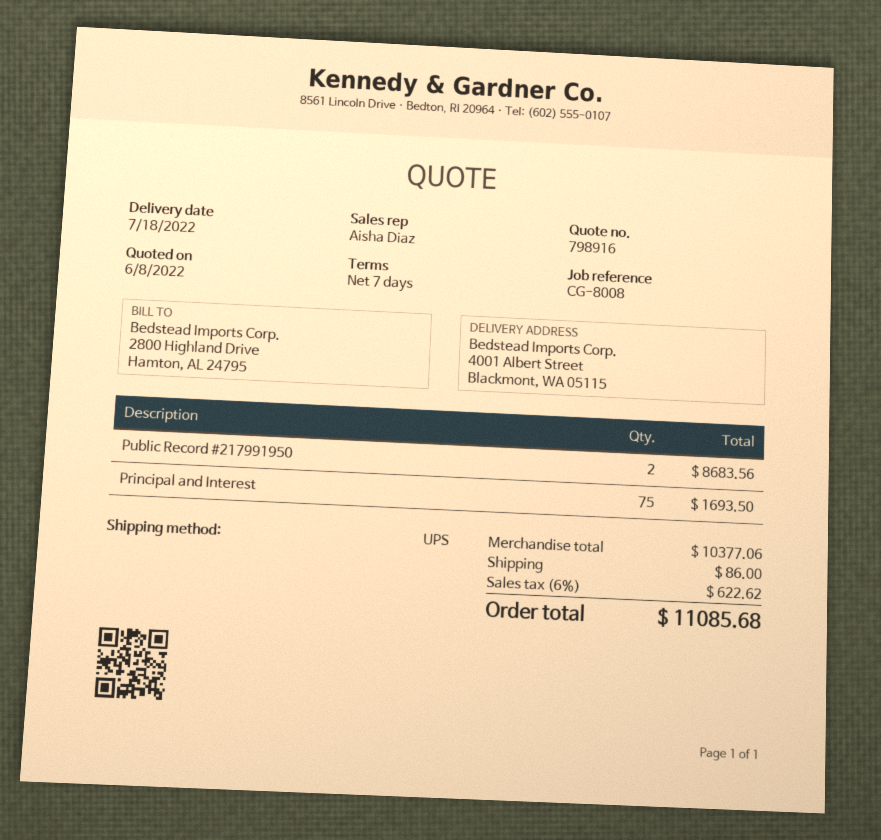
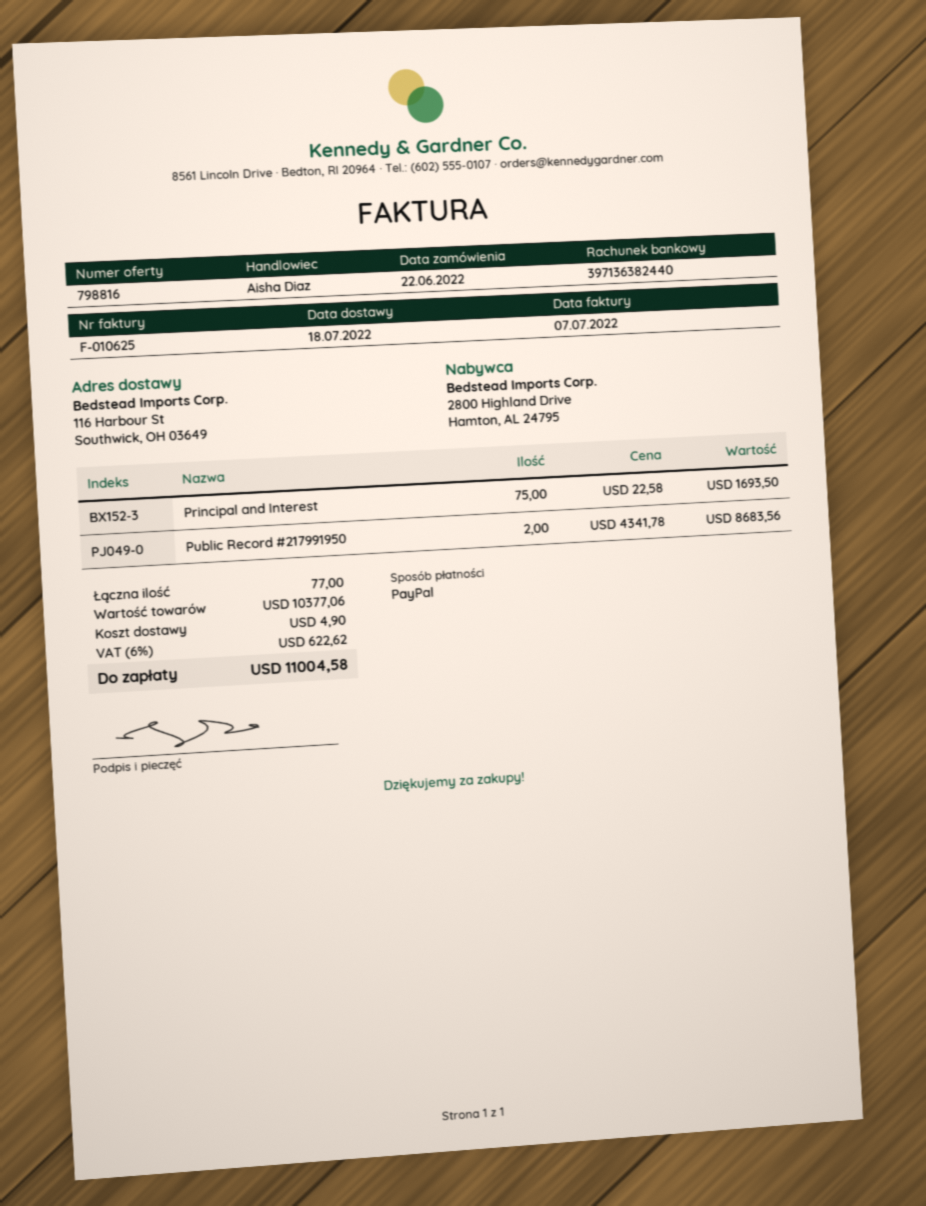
quote number: 798916 -> 798816
ship to: 4001 Albert Street, Blackmont, WA 05115 -> 116 Harbour St, Southwick, OH 03649
shipping: 86.00 -> 4.90
total: 11085.68 -> 11004.58

